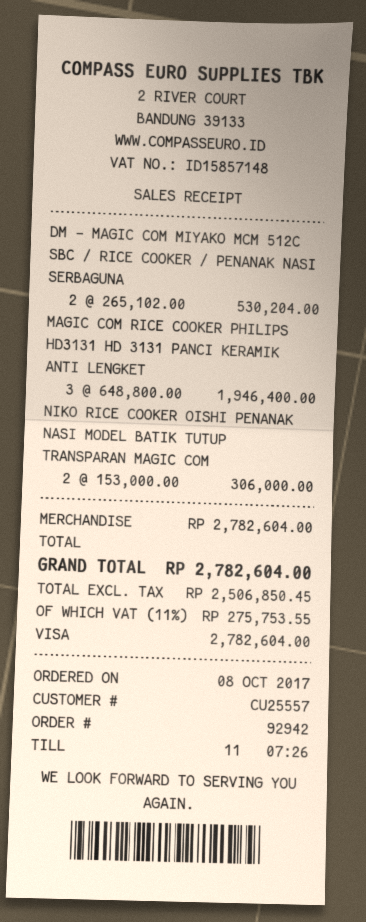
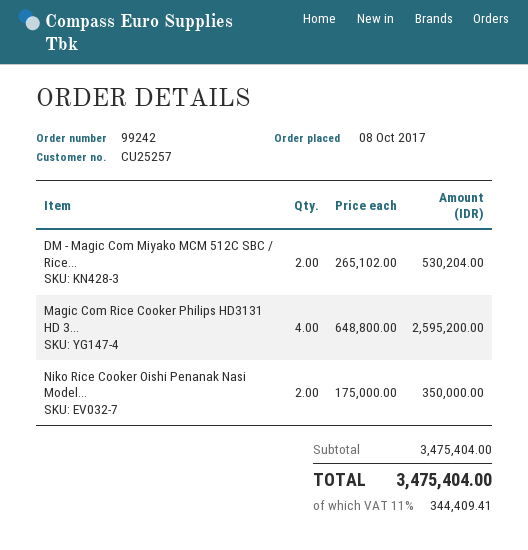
order number: 92942 -> 99242
customer number: CU25557 -> CU25257
MAGIC COM RICE COOKER PHILIPS HD3131 HD 3131 PANCI KERAMIK ANTI LENGKET: 3 x 648800.00 = 1946400.00 -> 4 x 648800.00 = 2595200.00
NIKO RICE COOKER OISHI PENANAK NASI MODEL BATIK TUTUP TRANSPARAN MAGIC COM: 2 x 153000.00 = 306000.00 -> 2 x 175000.00 = 350000.00
subtotal: 2782604.00 -> 3475404.00
tax: 11% = 275753.55 -> 11% = 344409.41
total: 2782604.00 -> 3475404.00

